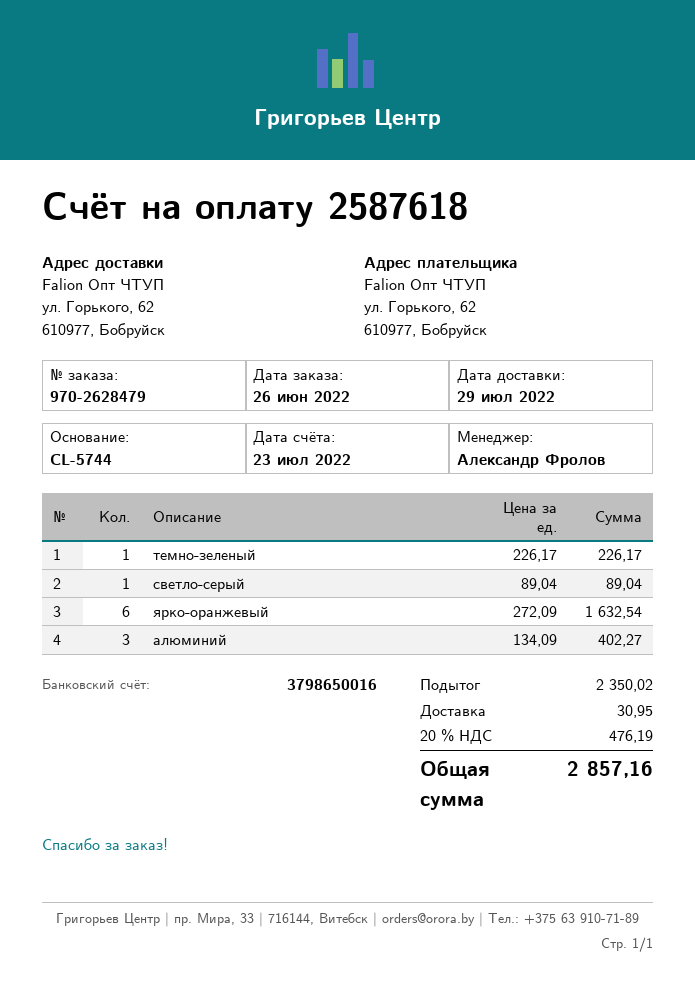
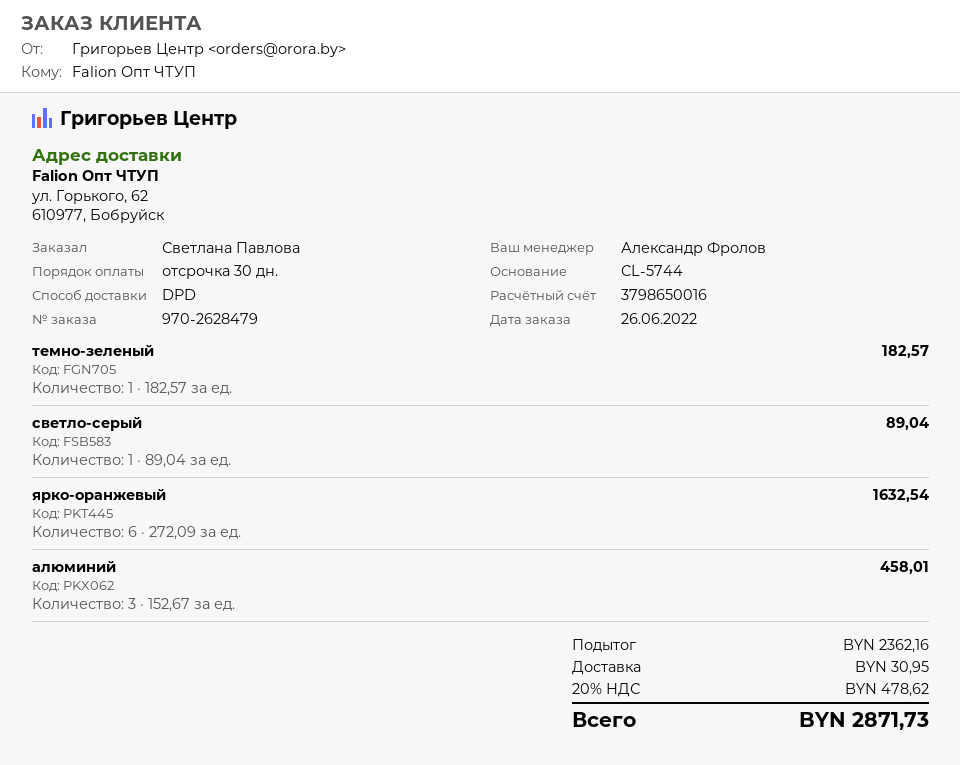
темно-зеленый: 1 x 226.17 = 226.17 -> 1 x 182.57 = 182.57
алюминий: 3 x 134.09 = 402.27 -> 3 x 152.67 = 458.01
subtotal: 2350.02 -> 2362.16
tax: 20% = 476.19 -> 20% = 478.62
total: 2857.16 -> 2871.73

